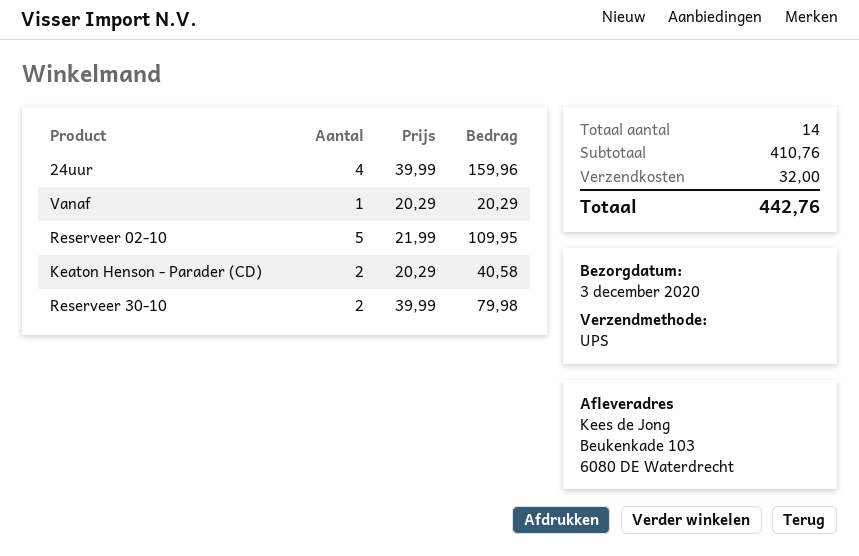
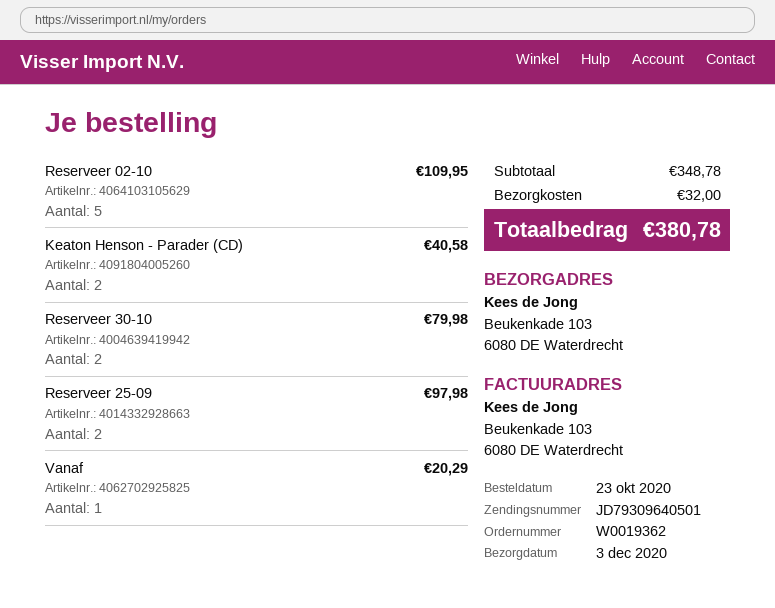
24uur: 4 for 159.96 -> none
Reserveer 25-09: none -> 2 for 97.98
subtotal: 410.76 -> 348.78
total: 442.76 -> 380.78

